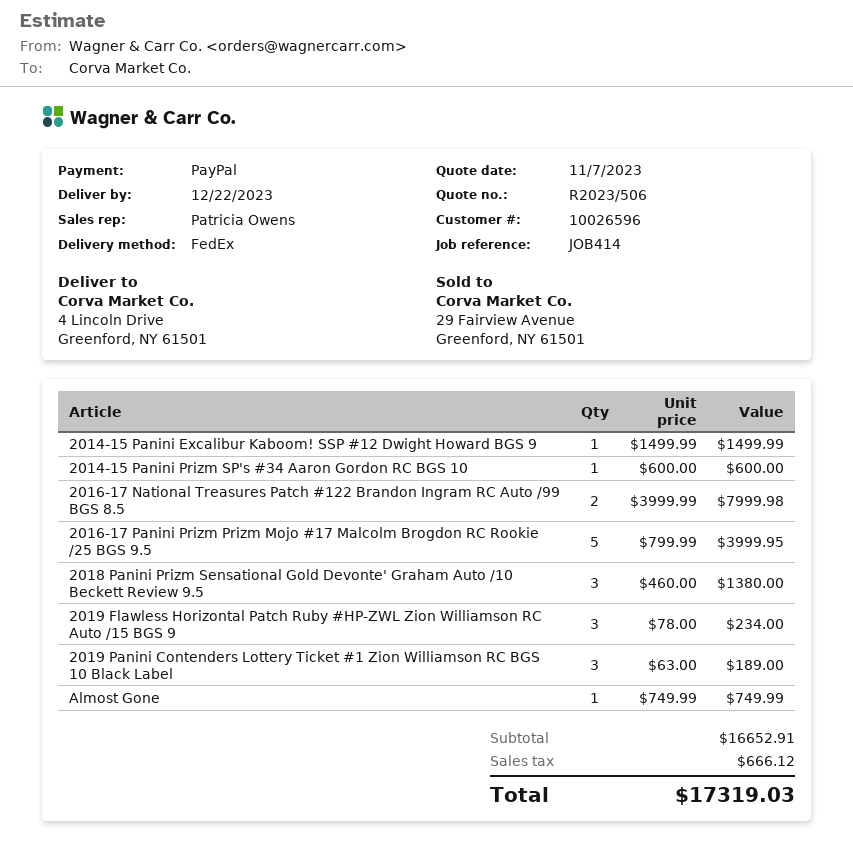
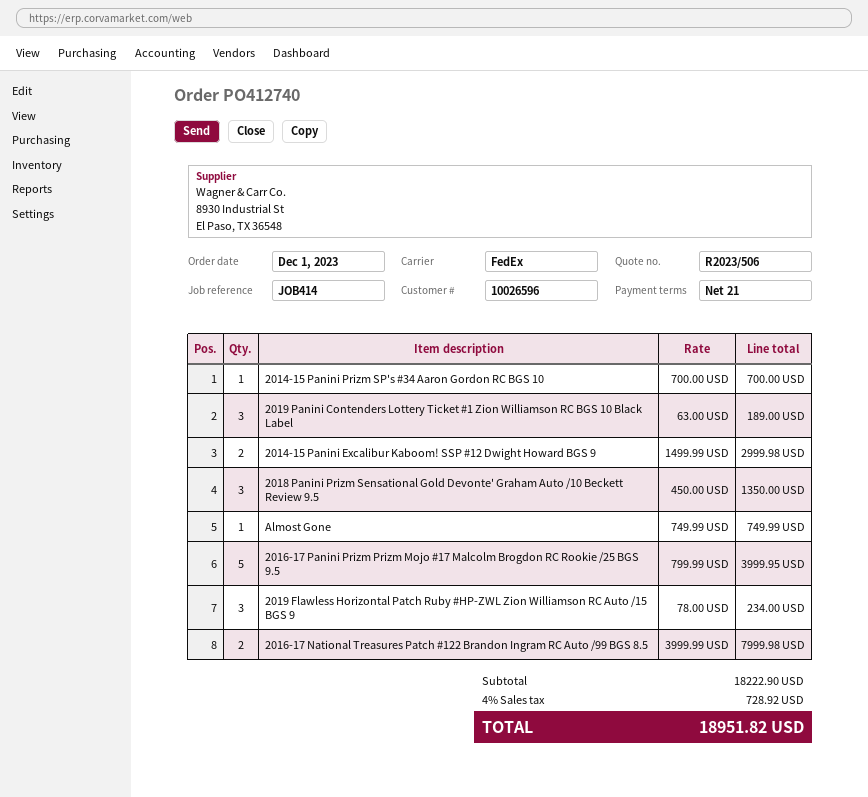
2014-15 Panini Excalibur Kaboom! SSP #12 Dwight Howard BGS 9: 1 x 1499.99 = 1499.99 -> 2 x 1499.99 = 2999.98
2014-15 Panini Prizm SP's #34 Aaron Gordon RC BGS 10: 1 x 600.00 = 600.00 -> 1 x 700.00 = 700.00
2018 Panini Prizm Sensational Gold Devonte' Graham Auto /10 Beckett Review 9.5: 3 x 460.00 = 1380.00 -> 3 x 450.00 = 1350.00
subtotal: 16652.91 -> 18222.90
tax: 666.12 -> 728.92
total: 17319.03 -> 18951.82

